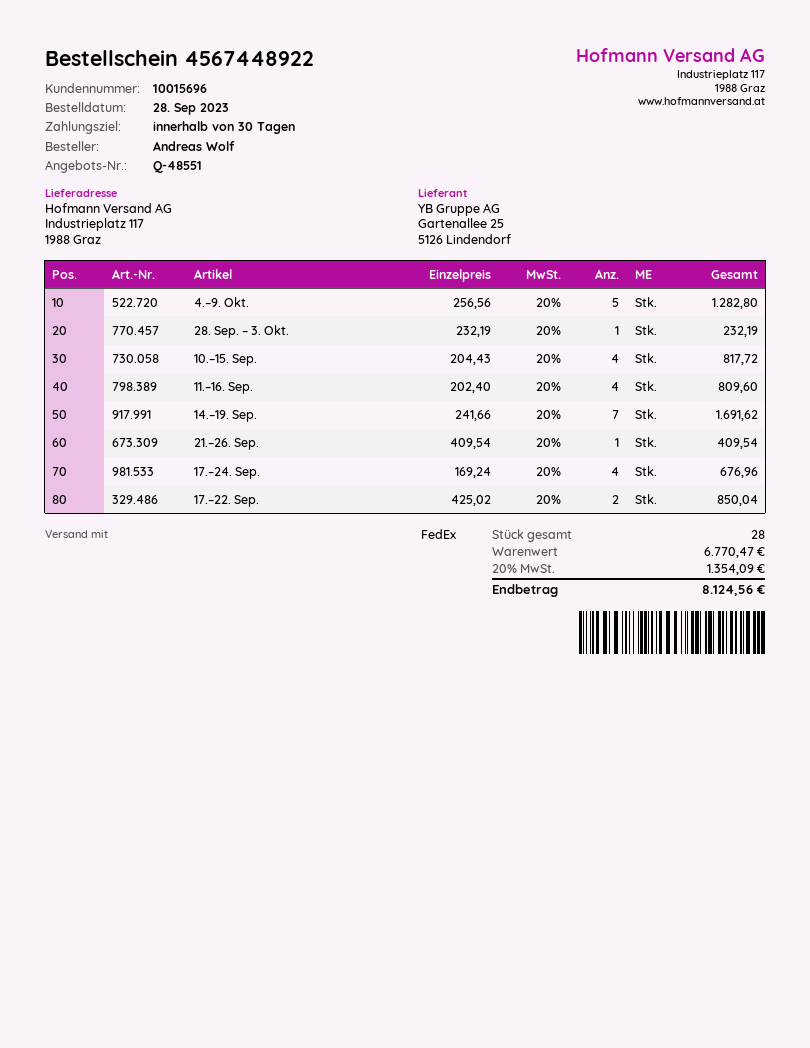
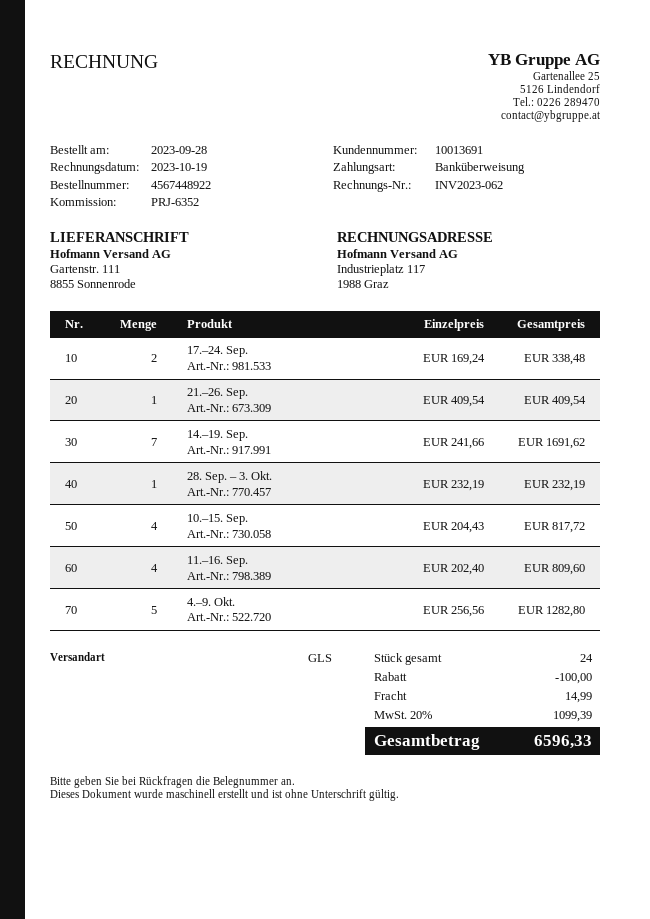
customer number: 10015696 -> 10013691
shipping method: FedEx -> GLS
ship to: Industrieplatz 117, 1988 Graz -> Gartenstr. 111, 8855 Sonnenrode
17.–24. Sep.: 4 x 169.24 = 676.96 -> 2 x 169.24 = 338.48
17.–22. Sep.: 2 x 425.02 = 850.04 -> none
total quantity: 28 -> 24
discount: none -> 100.00
shipping: none -> 14.99
tax: 20% = 1354.09 -> 20% = 1099.39
total: 8124.56 -> 6596.33

